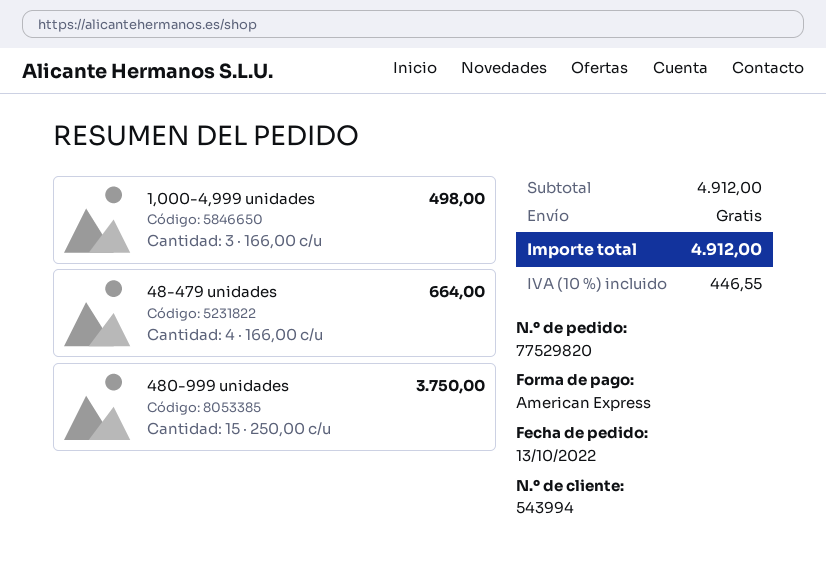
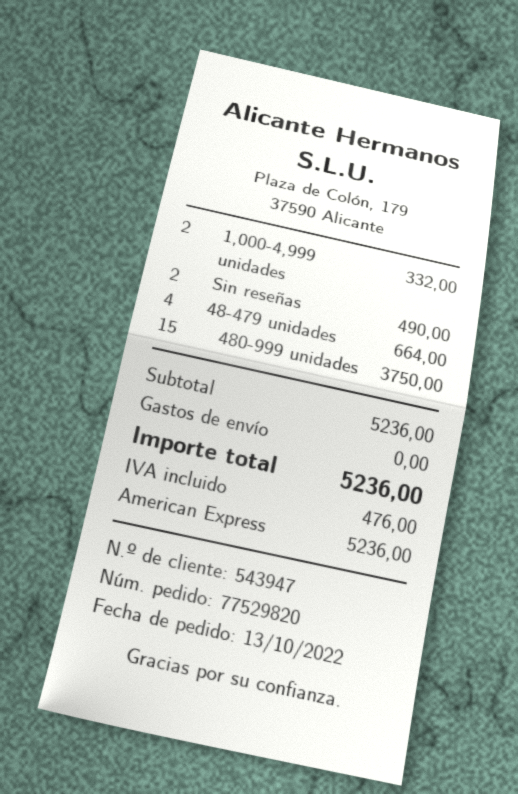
customer number: 543994 -> 543947
1,000-4,999 unidades: 3 for 498.00 -> 2 for 332.00
Sin reseñas: none -> 2 for 490.00
subtotal: 4912.00 -> 5236.00
tax: 446.55 -> 476.00
total: 4912.00 -> 5236.00

